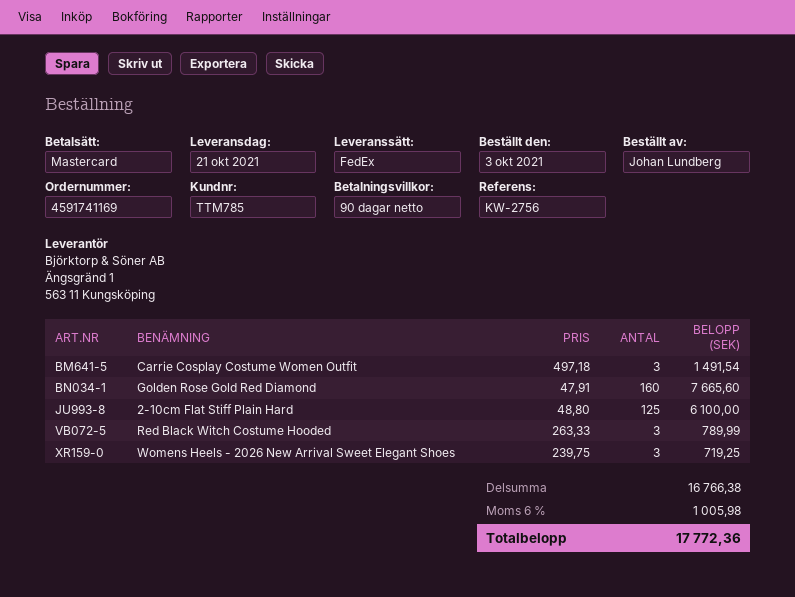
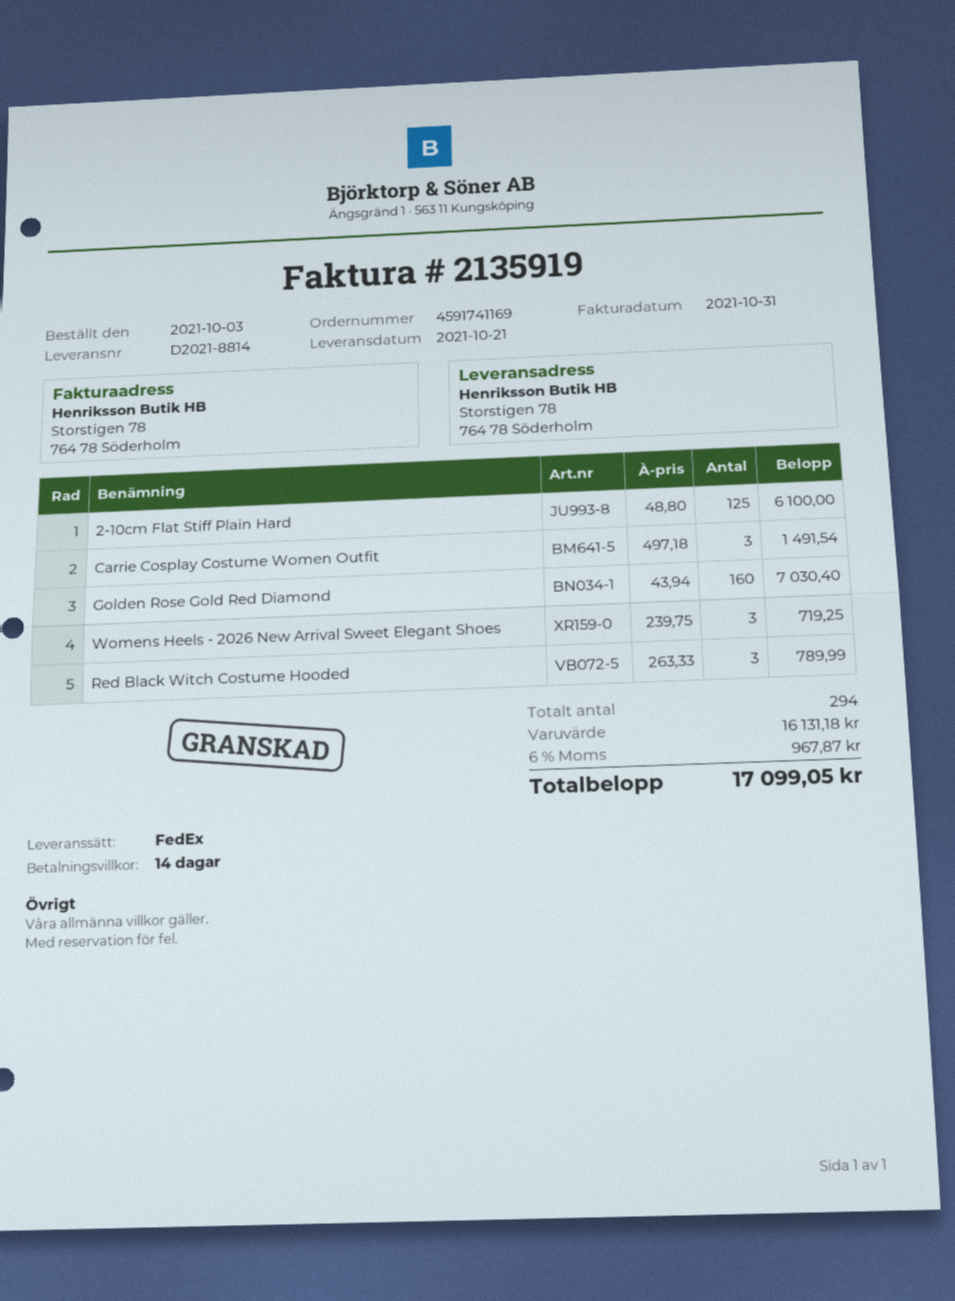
payment terms: 90 days -> 14 days
Golden Rose Gold Red Diamond: 160 x 47.91 = 7665.60 -> 160 x 43.94 = 7030.40
subtotal: 16766.38 -> 16131.18
tax: 6% = 1005.98 -> 6% = 967.87
total: 17772.36 -> 17099.05

